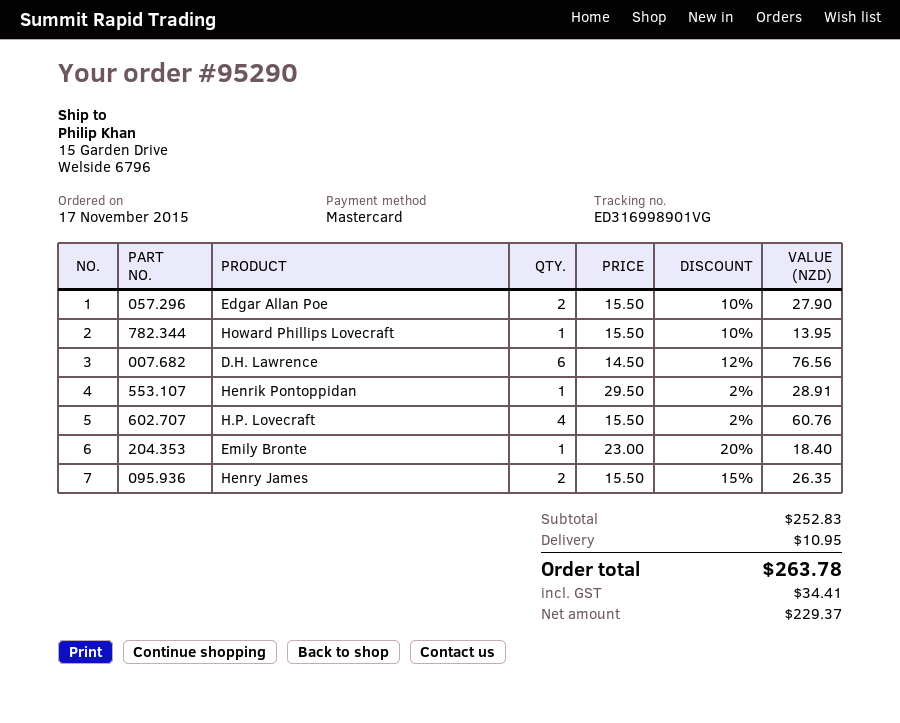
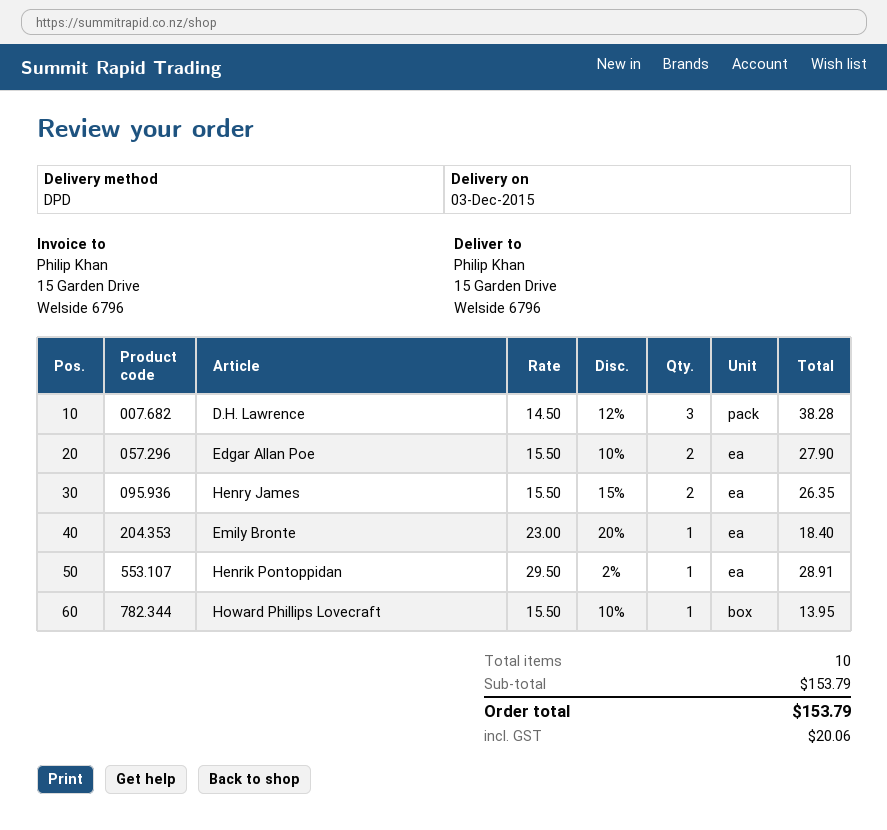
D.H. Lawrence: 6 x 14.50 - 12% = 76.56 -> 3 x 14.50 - 12% = 38.28
H.P. Lovecraft: 4 x 15.50 - 2% = 60.76 -> none
subtotal: 252.83 -> 153.79
shipping: 10.95 -> none
tax: 34.41 -> 20.06
total: 263.78 -> 153.79

